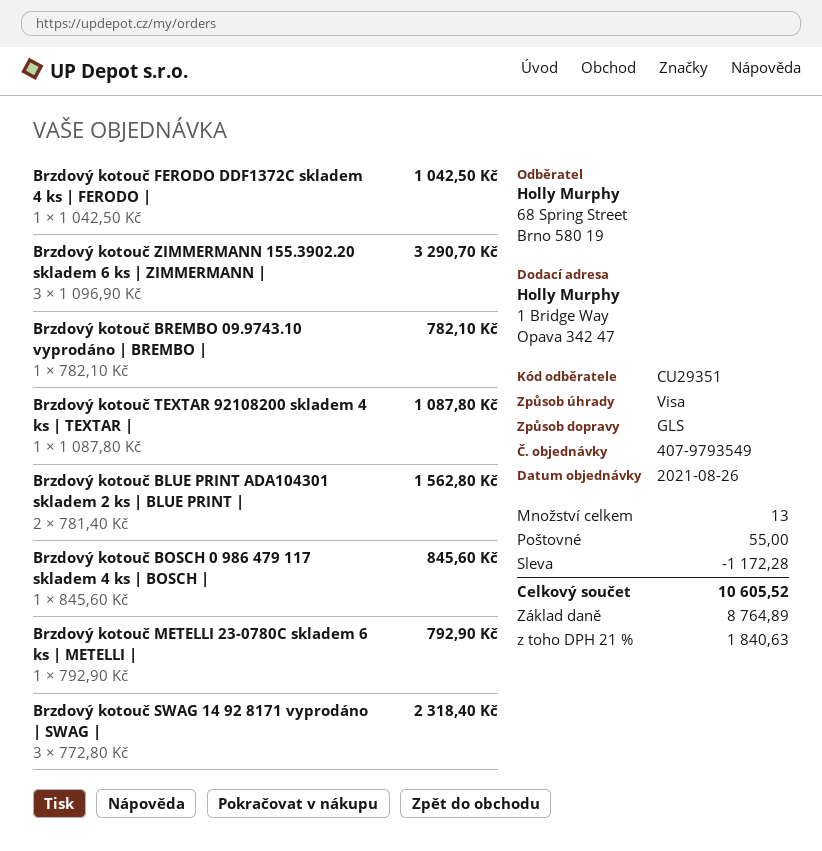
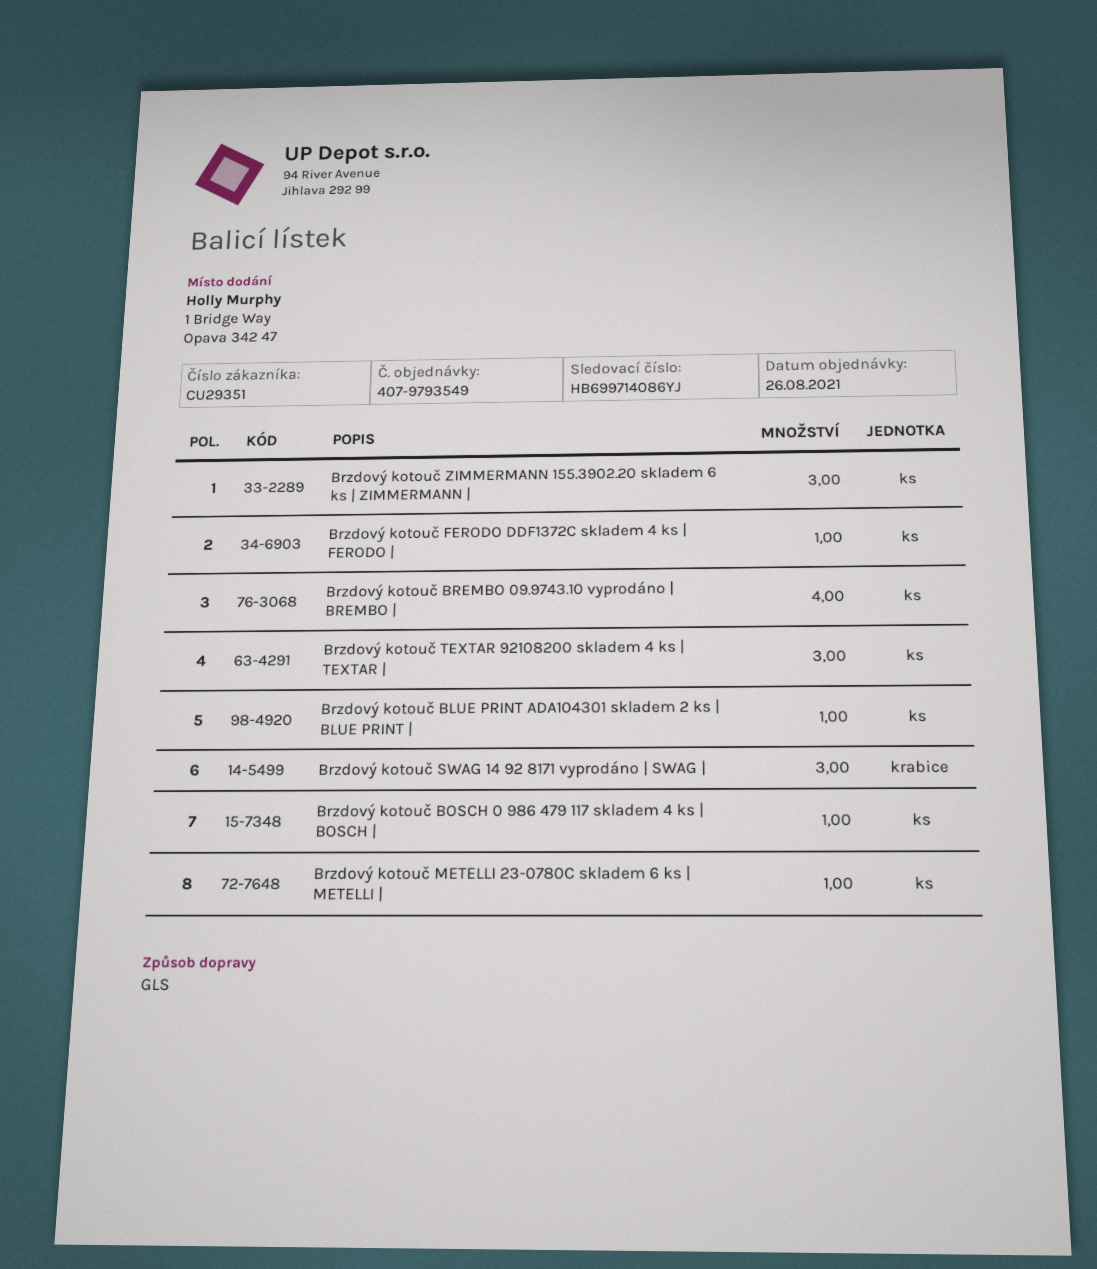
Brzdový kotouč BREMBO 09.9743.10 vyprodáno | BREMBO |: 1 -> 4
Brzdový kotouč TEXTAR 92108200 skladem 4 ks | TEXTAR |: 1 -> 3
Brzdový kotouč BLUE PRINT ADA104301 skladem 2 ks | BLUE PRINT |: 2 -> 1

